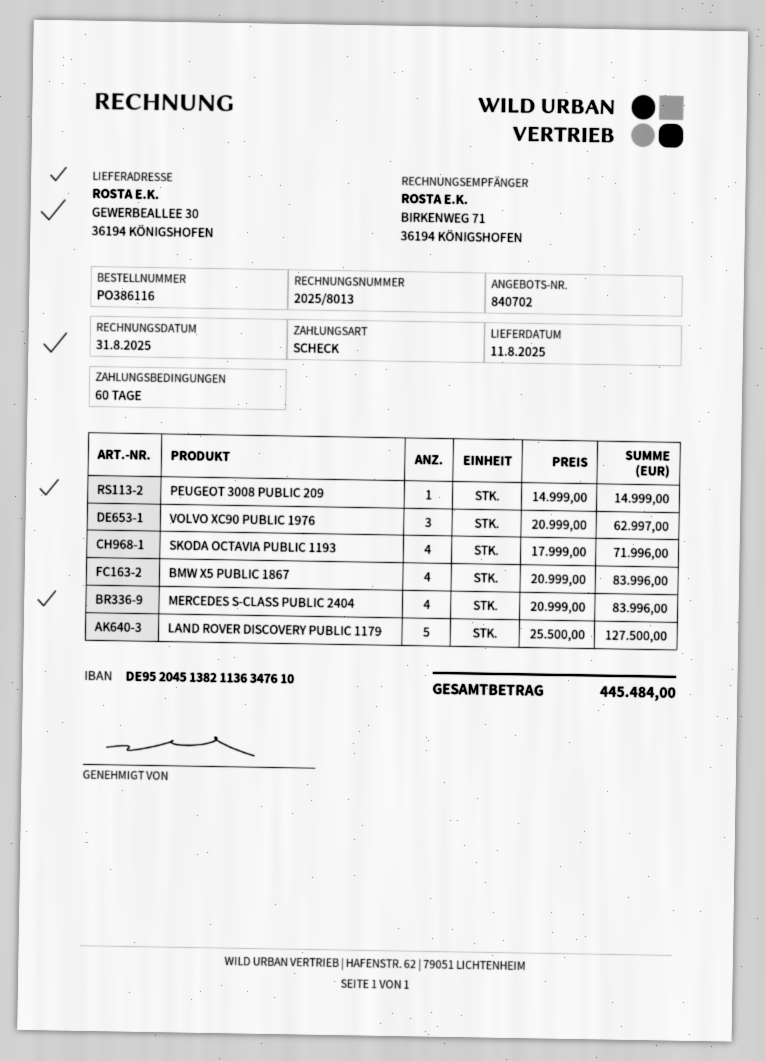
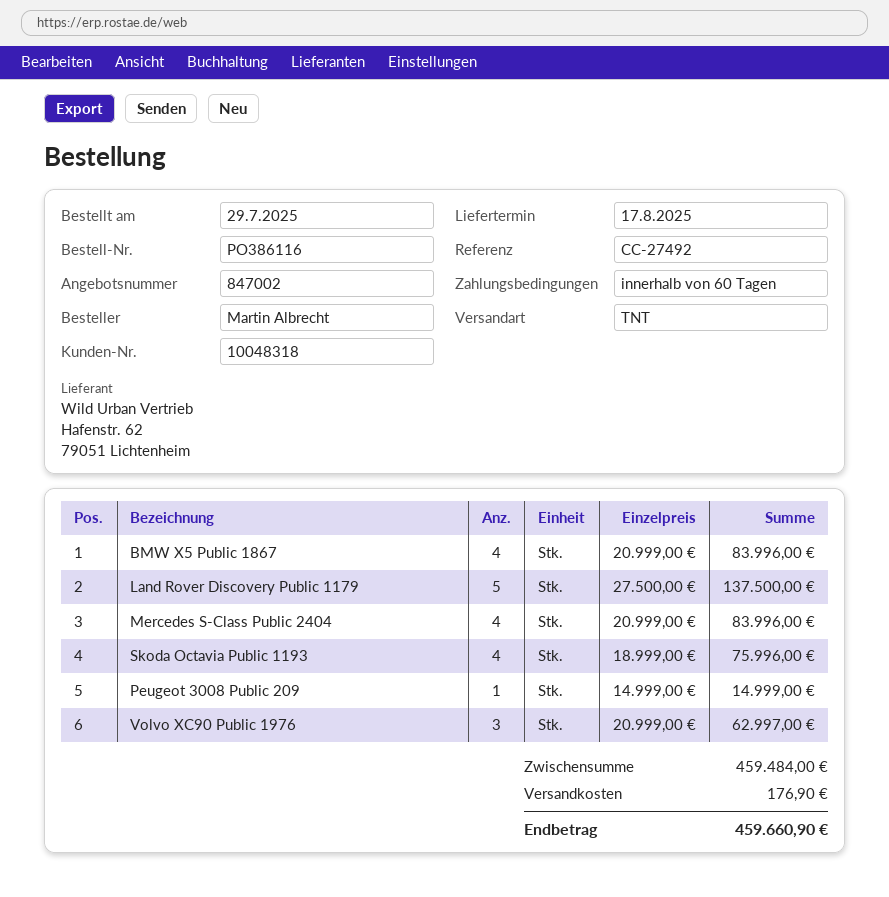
quote number: 840702 -> 847002
delivery date: 2025-08-11 -> 2025-08-17
SKODA OCTAVIA PUBLIC 1193: 4 x 17999.00 = 71996.00 -> 4 x 18999.00 = 75996.00
LAND ROVER DISCOVERY PUBLIC 1179: 5 x 25500.00 = 127500.00 -> 5 x 27500.00 = 137500.00
shipping: none -> 176.90
total: 445484.00 -> 459660.90

